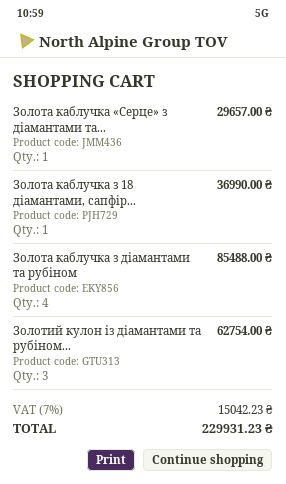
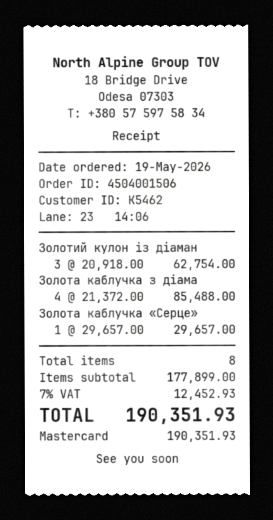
Золота каблучка з 18 діамантами, сапфір...: 1 for 36990.00 -> none
tax: 7% = 15042.23 -> 7% = 12452.93
total: 229931.23 -> 190351.93

